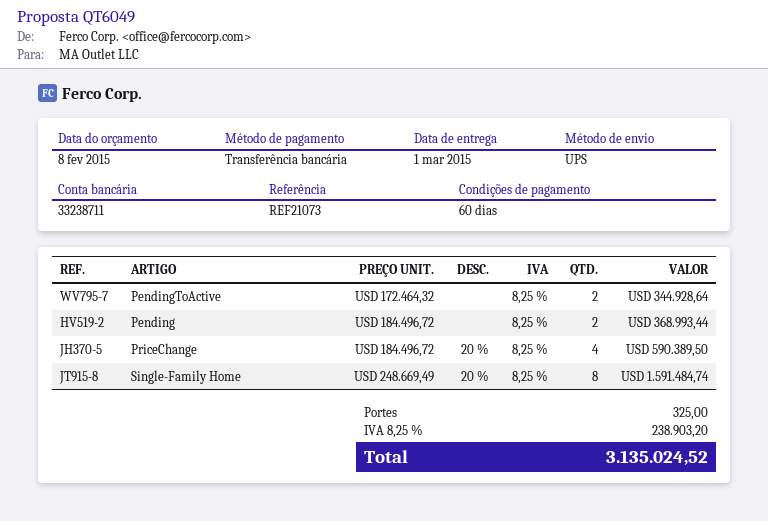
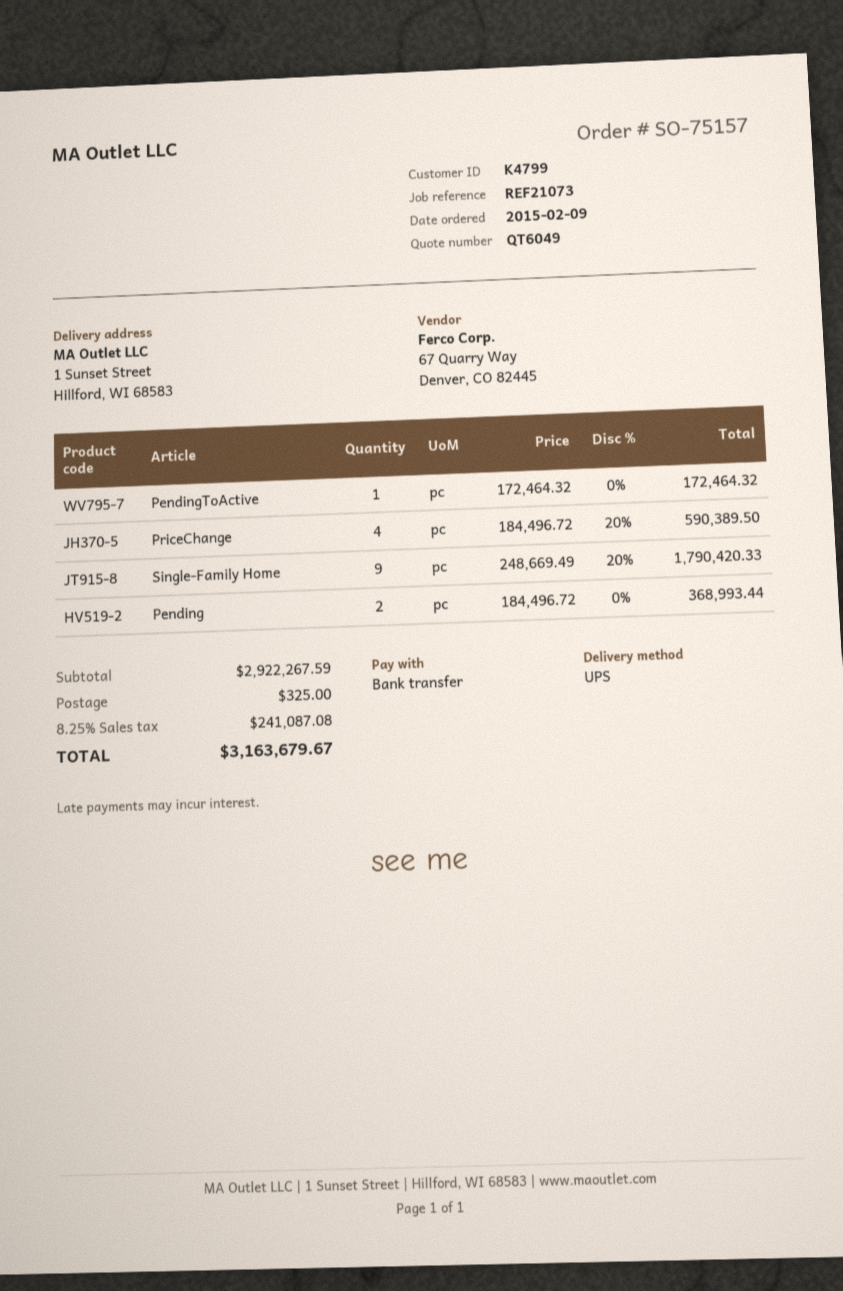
PendingToActive: 2 x 172464.32 = 344928.64 -> 1 x 172464.32 = 172464.32
Single-Family Home: 8 x 248669.49 - 20% = 1591484.74 -> 9 x 248669.49 - 20% = 1790420.33
tax: 8.25% = 238903.20 -> 8.25% = 241087.08
total: 3135024.52 -> 3163679.67

